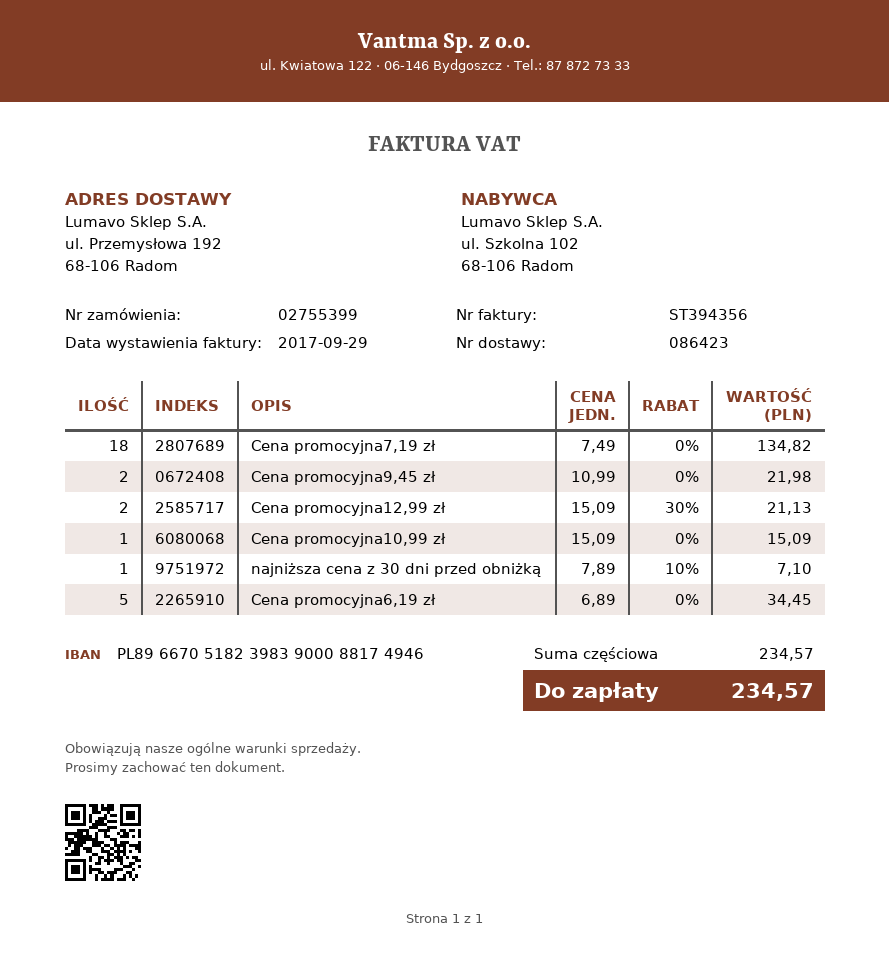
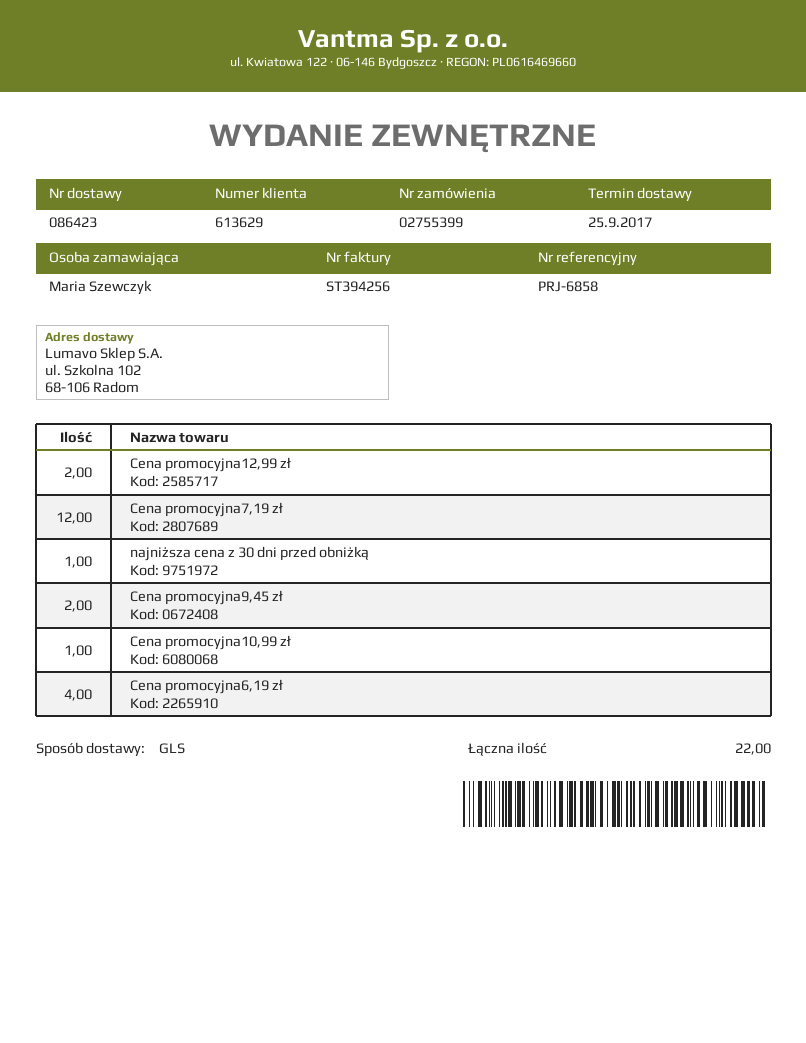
invoice number: ST394356 -> ST394256
ship to: ul. Przemysłowa 192, 68-106 Radom -> ul. Szkolna 102, 68-106 Radom
Cena promocyjna7,19 zł: 18 -> 12
Cena promocyjna6,19 zł: 5 -> 4

